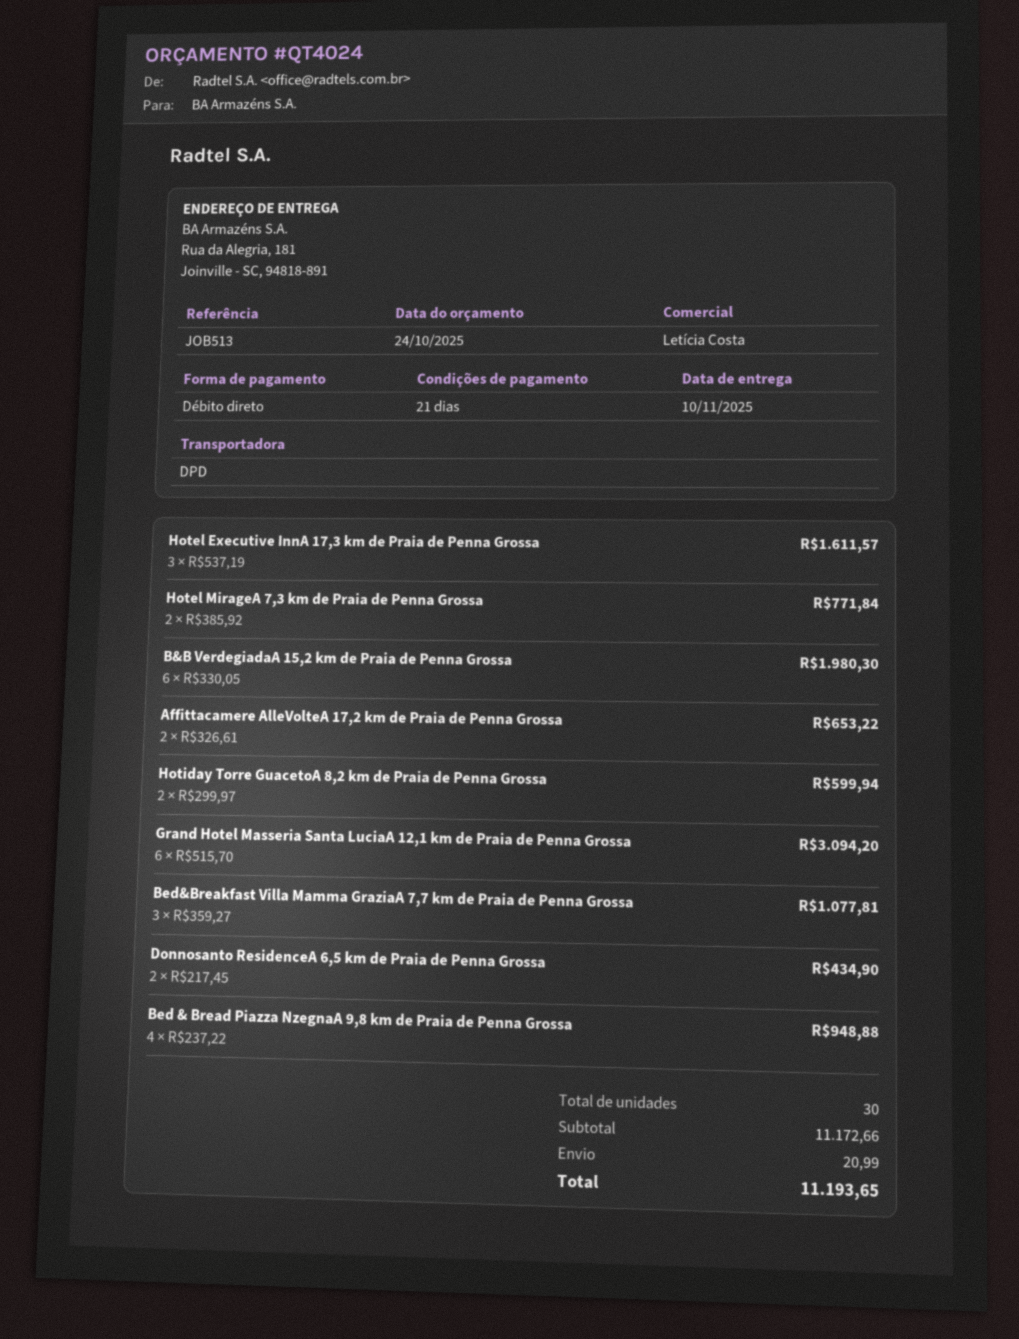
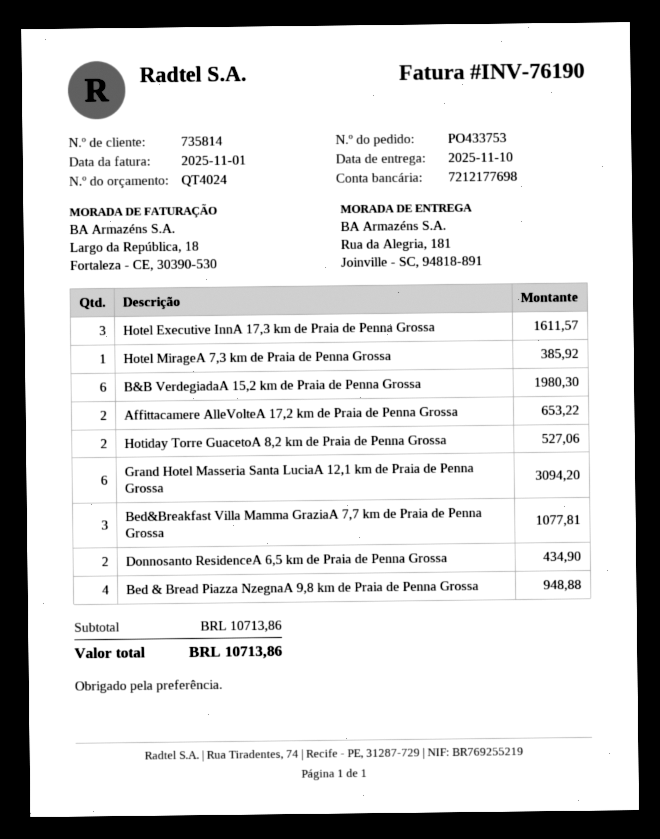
Hotel MirageA 7,3 km de Praia de Penna Grossa: 2 for 771.84 -> 1 for 385.92
Hotiday Torre GuacetoA 8,2 km de Praia de Penna Grossa: 2 for 599.94 -> 2 for 527.06
subtotal: 11172.66 -> 10713.86
shipping: 20.99 -> none
total: 11193.65 -> 10713.86

